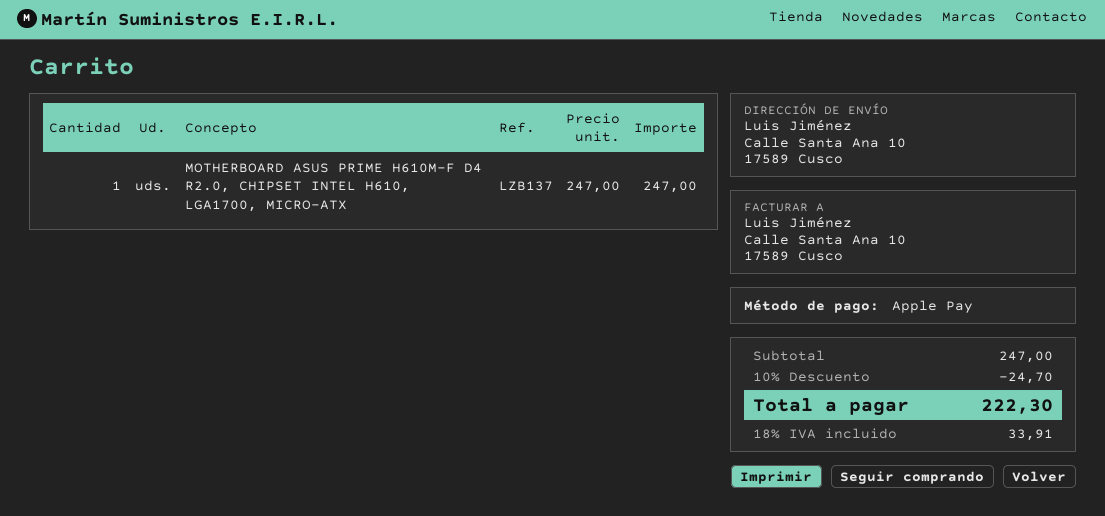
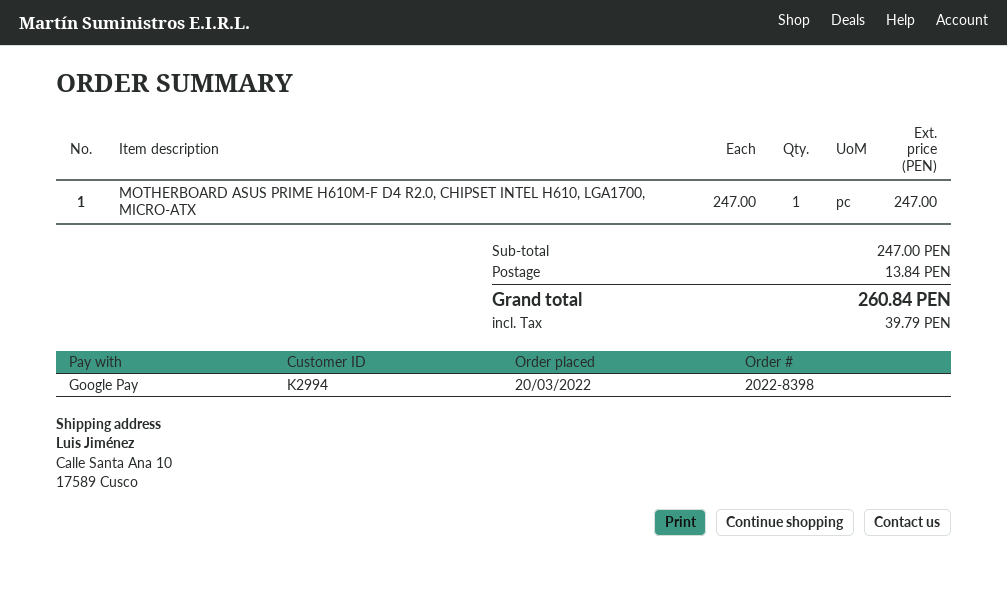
payment method: Apple Pay -> Google Pay
discount: 10% = 24.70 -> none
shipping: none -> 13.84
tax: 33.91 -> 39.79
total: 222.30 -> 260.84

